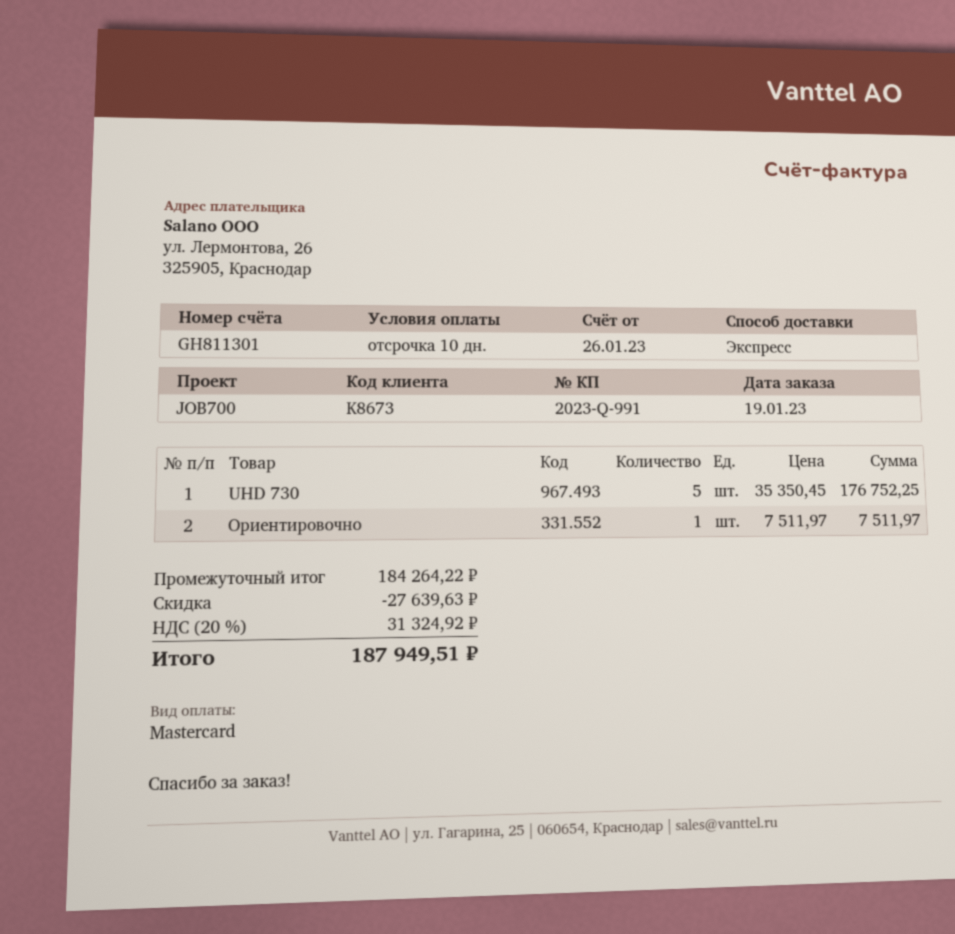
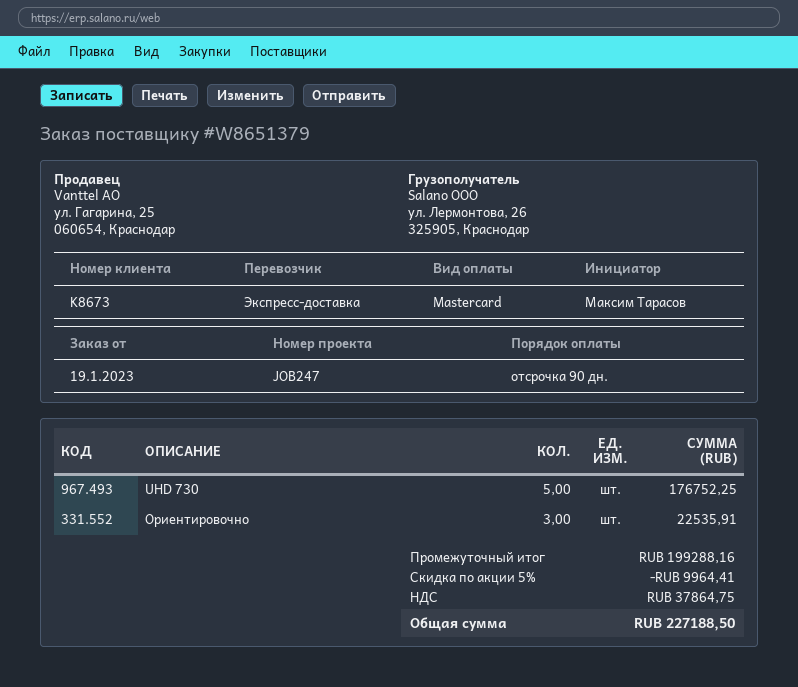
payment terms: 10 days -> 90 days
reference: JOB700 -> JOB247
Ориентировочно: 1 for 7511.97 -> 3 for 22535.91
subtotal: 184264.22 -> 199288.16
discount: 27639.63 -> 9964.41
tax: 31324.92 -> 37864.75
total: 187949.51 -> 227188.50

